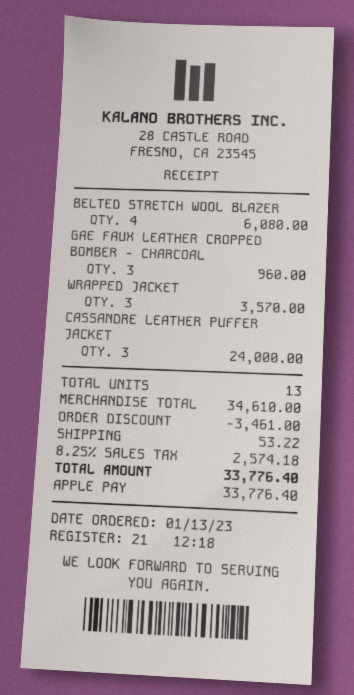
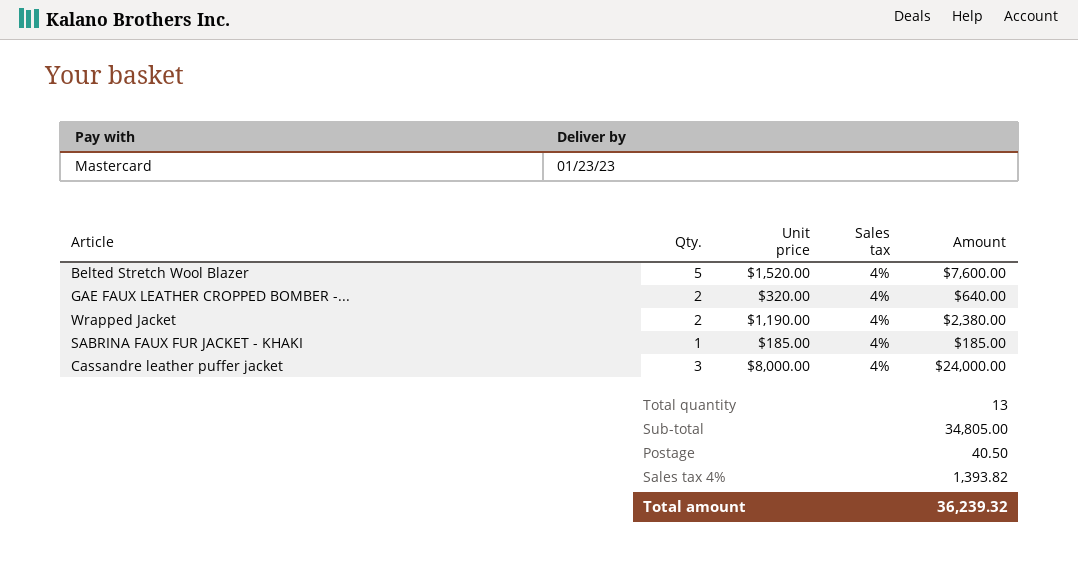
payment method: Apple Pay -> Mastercard
BELTED STRETCH WOOL BLAZER: 4 for 6080.00 -> 5 for 7600.00
GAE FAUX LEATHER CROPPED BOMBER - CHARCOAL: 3 for 960.00 -> 2 for 640.00
WRAPPED JACKET: 3 for 3570.00 -> 2 for 2380.00
SABRINA FAUX FUR JACKET - KHAKI: none -> 1 for 185.00
subtotal: 34610.00 -> 34805.00
discount: 3461.00 -> none
shipping: 53.22 -> 40.50
tax: 8.25% = 2574.18 -> 4% = 1393.82
total: 33776.40 -> 36239.32

